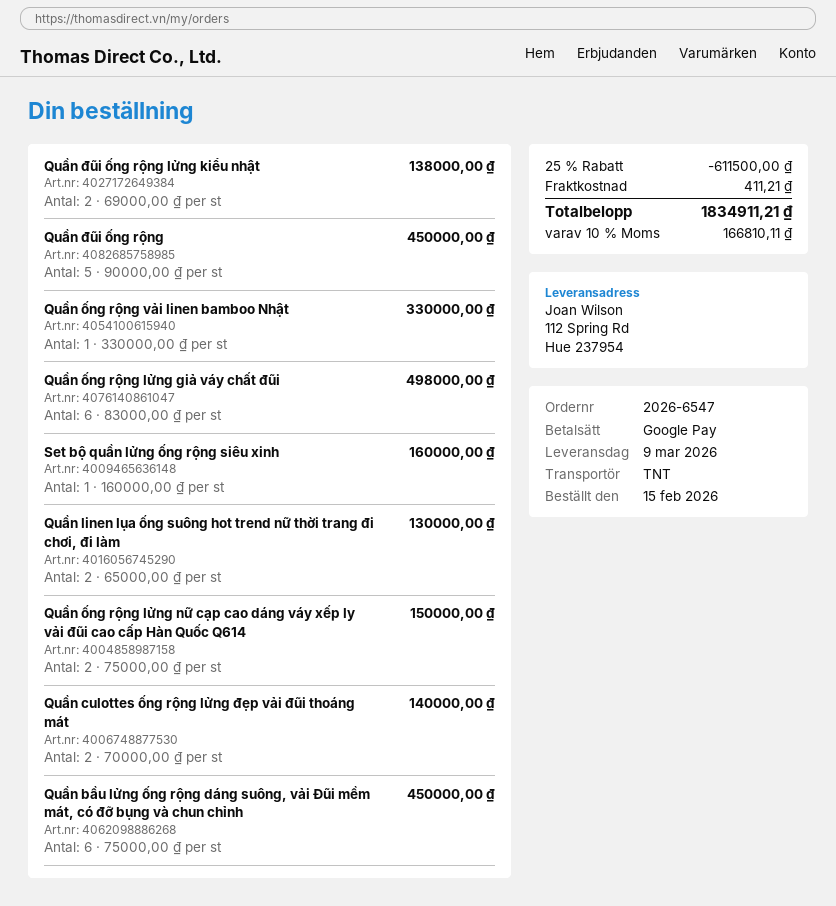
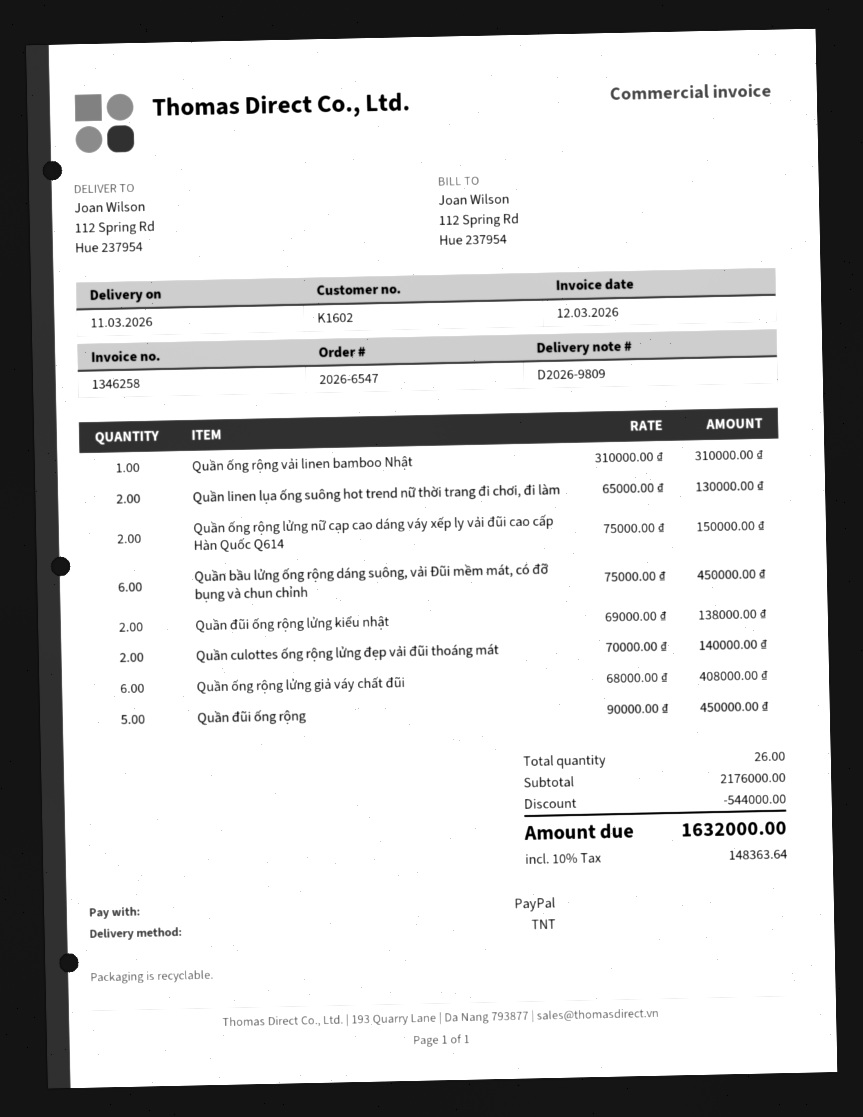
delivery date: 2026-03-09 -> 2026-03-11
payment method: Google Pay -> PayPal
Quần ống rộng vải linen bamboo Nhật: 1 x 330000.00 = 330000.00 -> 1 x 310000.00 = 310000.00
Quần ống rộng lửng giả váy chất đũi: 6 x 83000.00 = 498000.00 -> 6 x 68000.00 = 408000.00
Set bộ quần lửng ống rộng siêu xinh: 1 x 160000.00 = 160000.00 -> none
discount: 611500.00 -> 544000.00
shipping: 411.21 -> none
tax: 10% = 166810.11 -> 10% = 148363.64
total: 1834911.21 -> 1632000.00

